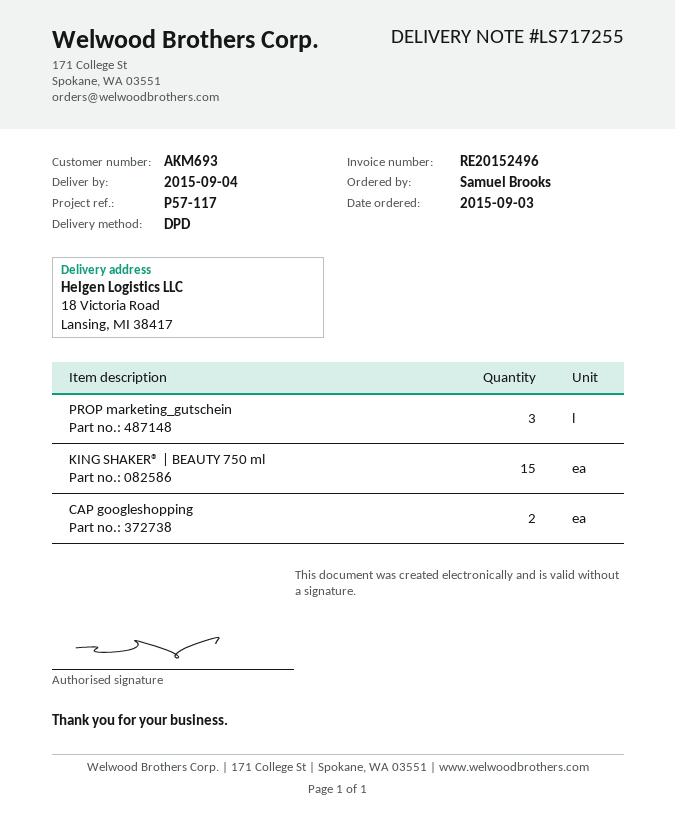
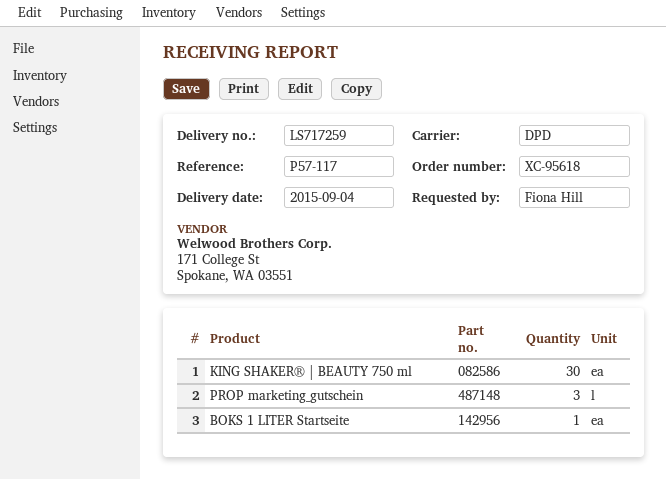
delivery note number: LS717255 -> LS717259
ordered by: Samuel Brooks -> Fiona Hill
KING SHAKER® | BEAUTY 750 ml: 15 -> 30
CAP googleshopping: 2 -> none
BOKS 1 LITER Startseite: none -> 1

